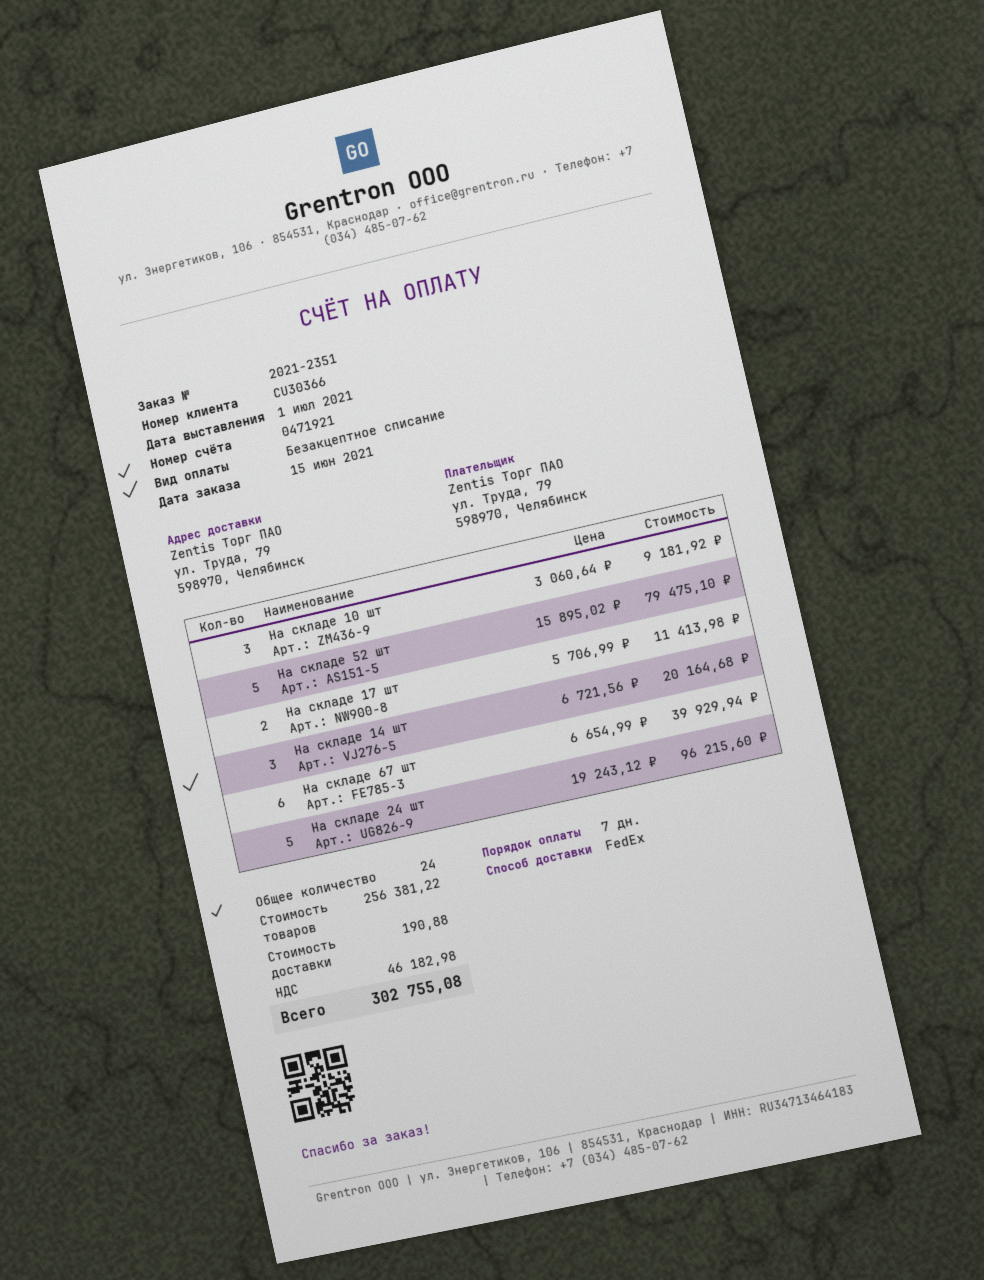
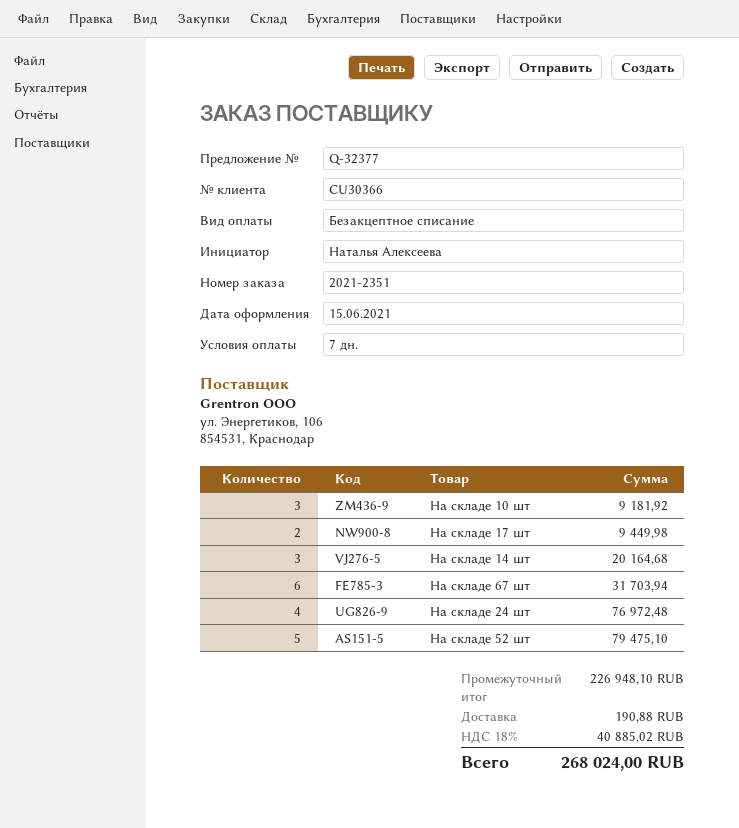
На складе 17 шт: 2 for 11413.98 -> 2 for 9449.98
На складе 67 шт: 6 for 39929.94 -> 6 for 31703.94
На складе 24 шт: 5 for 96215.60 -> 4 for 76972.48
subtotal: 256381.22 -> 226948.10
tax: 46182.98 -> 40885.02
total: 302755.08 -> 268024.00

